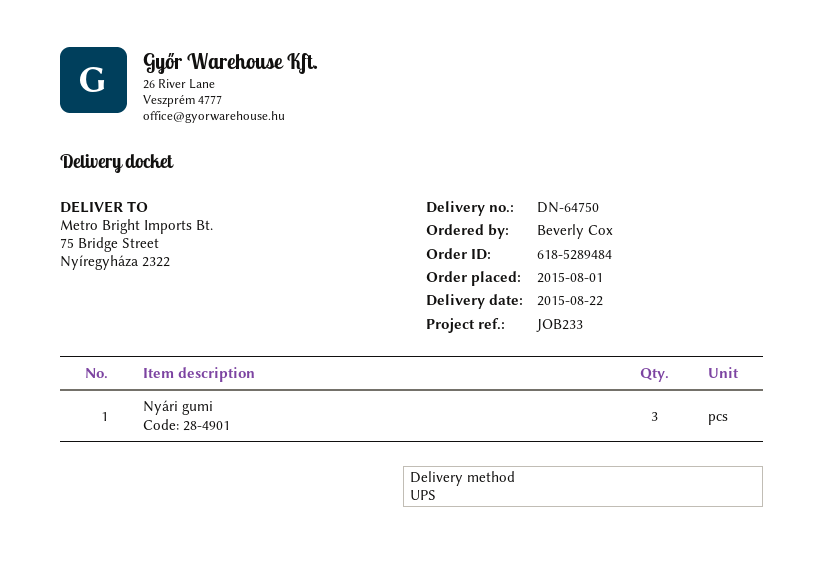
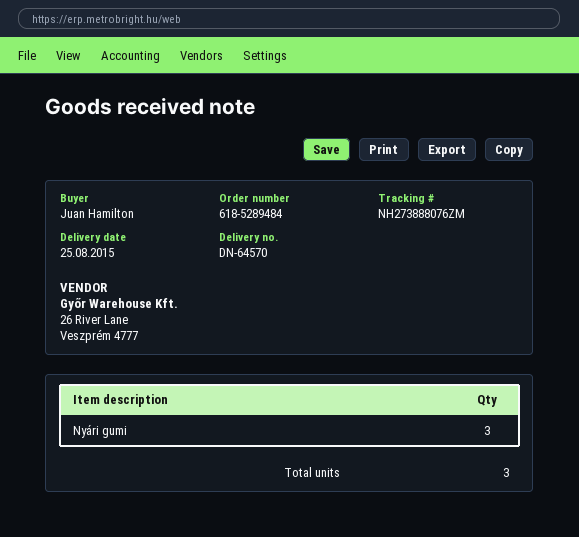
delivery note number: DN-64750 -> DN-64570
delivery date: 2015-08-22 -> 2015-08-25
ordered by: Beverly Cox -> Juan Hamilton

